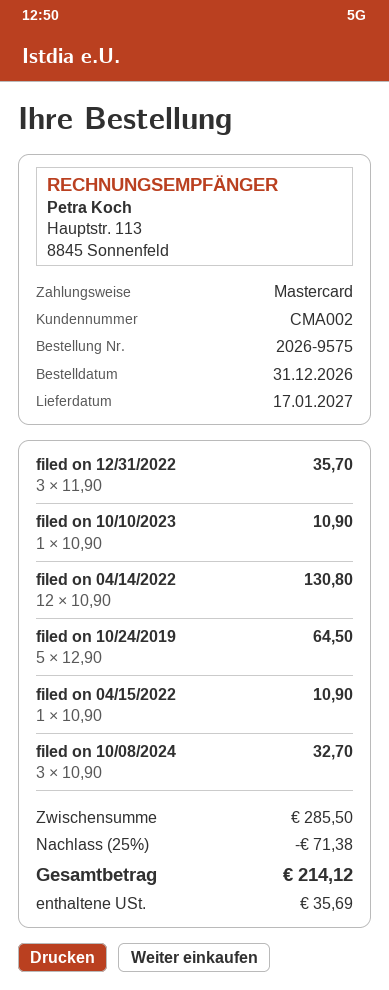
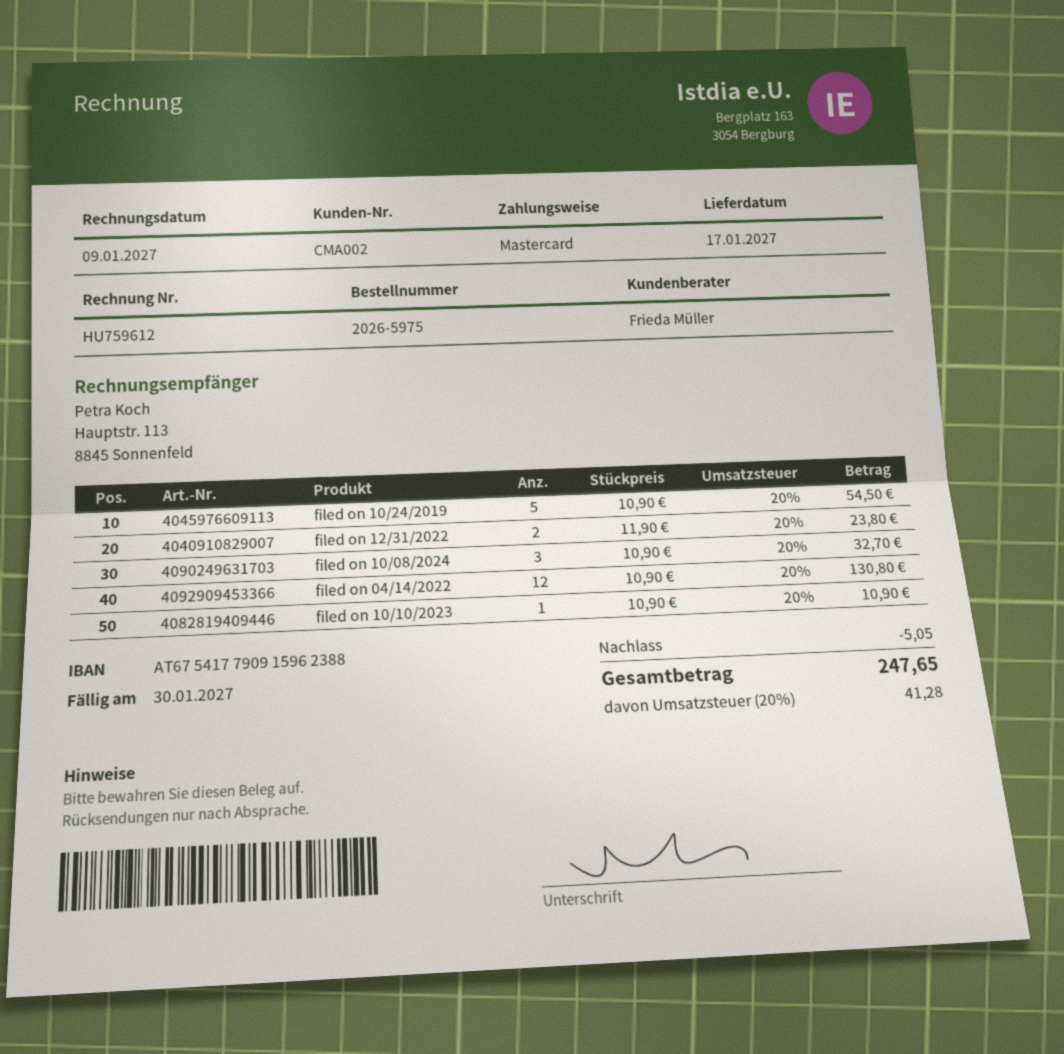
order number: 2026-9575 -> 2026-5975
filed on 12/31/2022: 3 x 11.90 = 35.70 -> 2 x 11.90 = 23.80
filed on 10/24/2019: 5 x 12.90 = 64.50 -> 5 x 10.90 = 54.50
filed on 04/15/2022: 1 x 10.90 = 10.90 -> none
discount: 71.38 -> 5.05
tax: 35.69 -> 41.28
total: 214.12 -> 247.65

